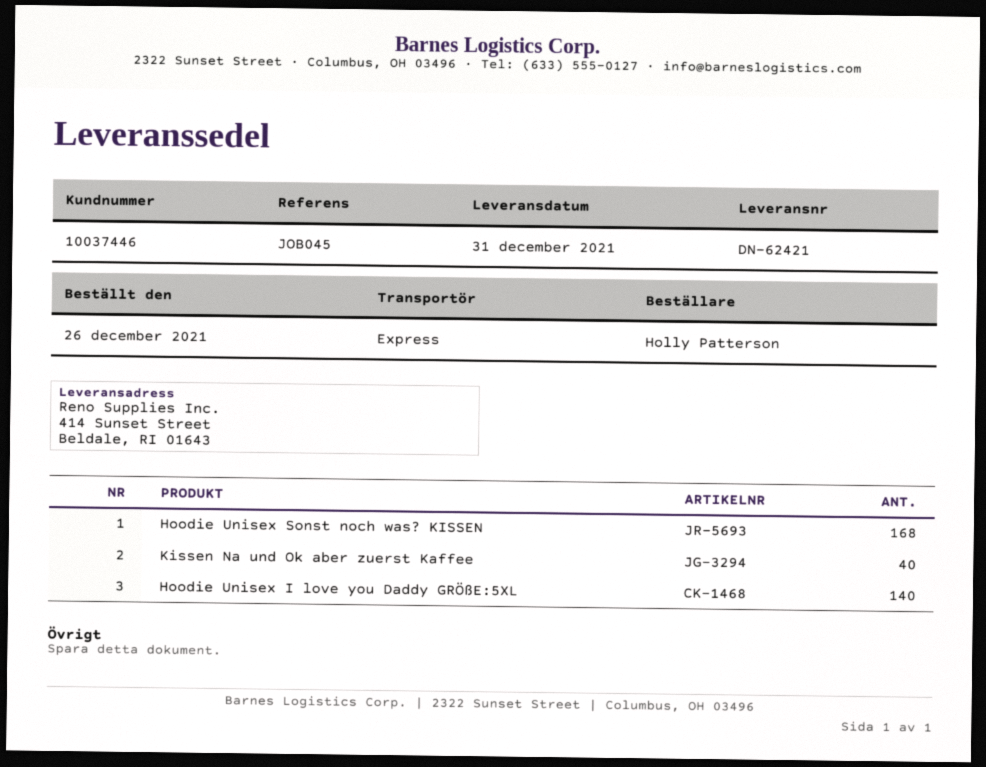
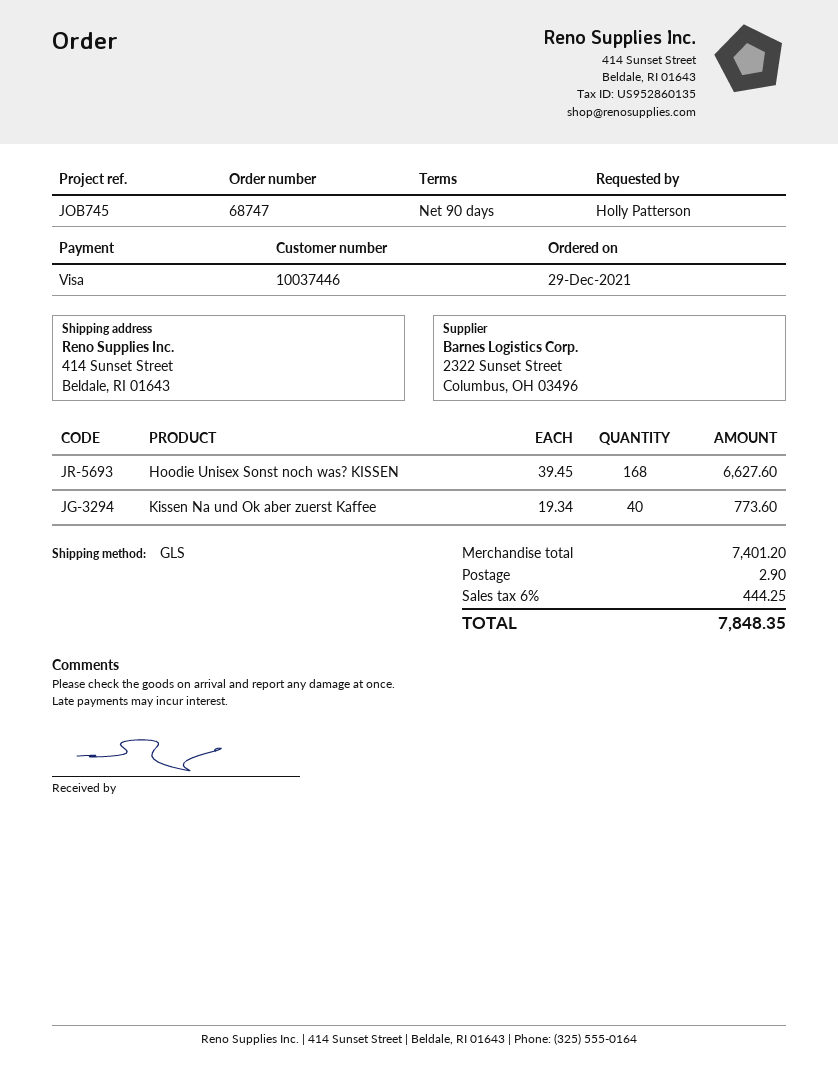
order date: 2021-12-26 -> 2021-12-29
reference: JOB045 -> JOB745
shipping method: express -> GLS
Hoodie Unisex I love you Daddy GRÖßE:5XL: 140 -> none

